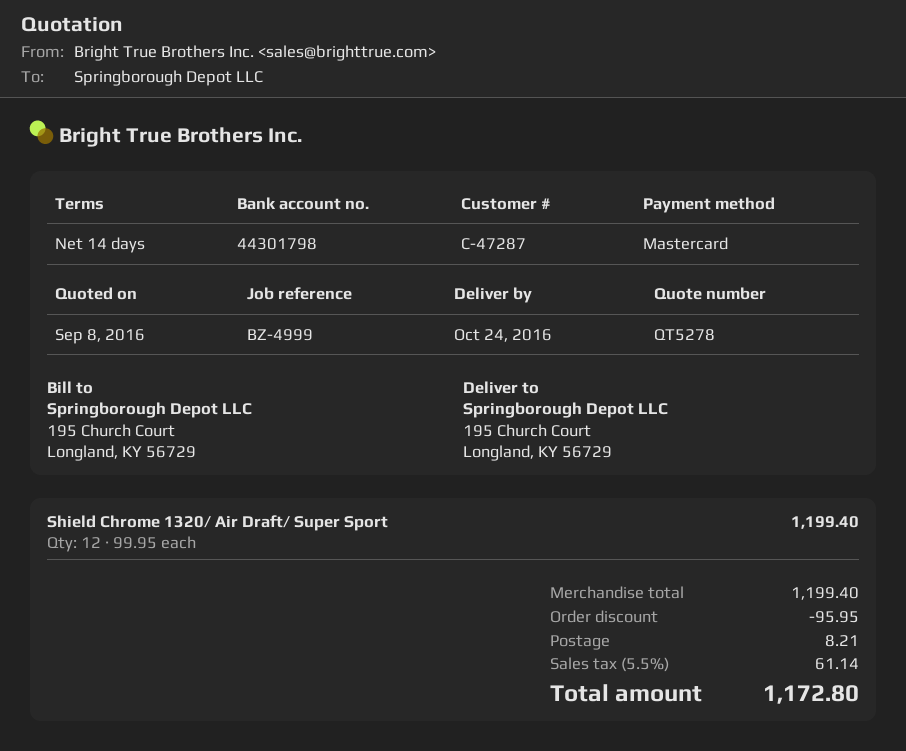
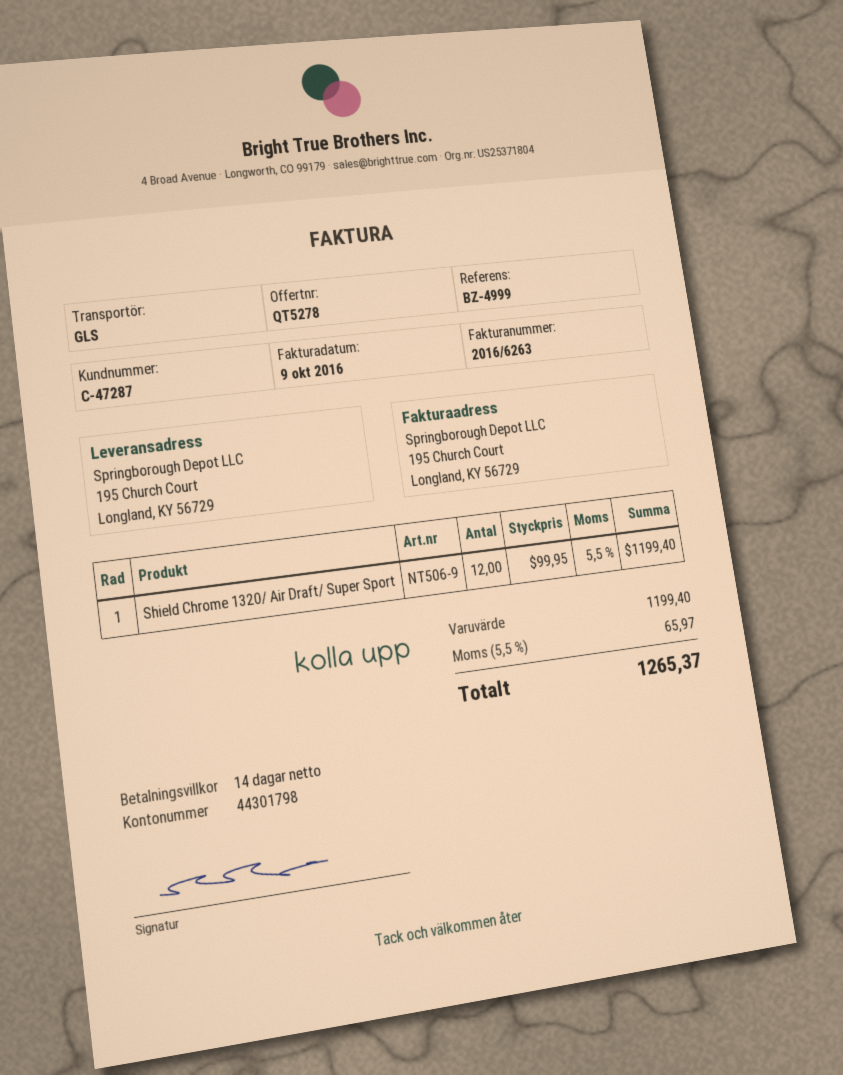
discount: 95.95 -> none
shipping: 8.21 -> none
tax: 5.5% = 61.14 -> 5.5% = 65.97
total: 1172.80 -> 1265.37

